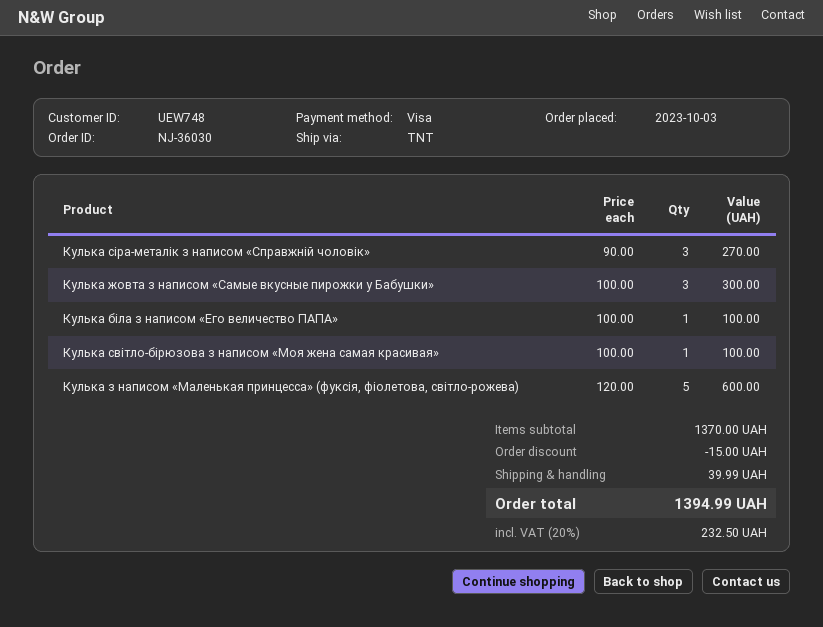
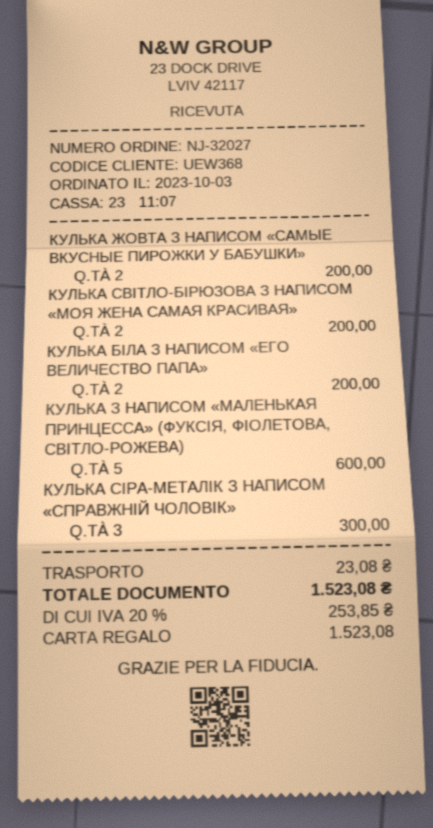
order number: NJ-36030 -> NJ-32027
customer number: UEW748 -> UEW368
payment method: Visa -> gift card
Кулька сіра-металік з написом «Справжній чоловік»: 3 for 270.00 -> 3 for 300.00
Кулька жовта з написом «Самые вкусные пирожки у Бабушки»: 3 for 300.00 -> 2 for 200.00
Кулька біла з написом «Его величество ПАПА»: 1 for 100.00 -> 2 for 200.00
Кулька світло-бірюзова з написом «Моя жена самая красивая»: 1 for 100.00 -> 2 for 200.00
discount: 15.00 -> none
shipping: 39.99 -> 23.08
tax: 20% = 232.50 -> 20% = 253.85
total: 1394.99 -> 1523.08

